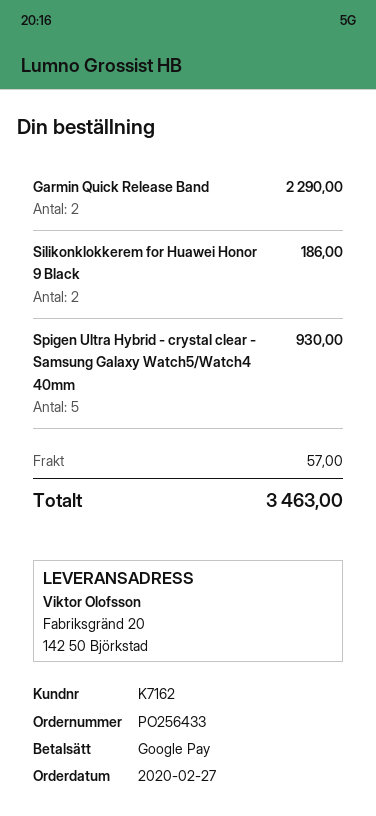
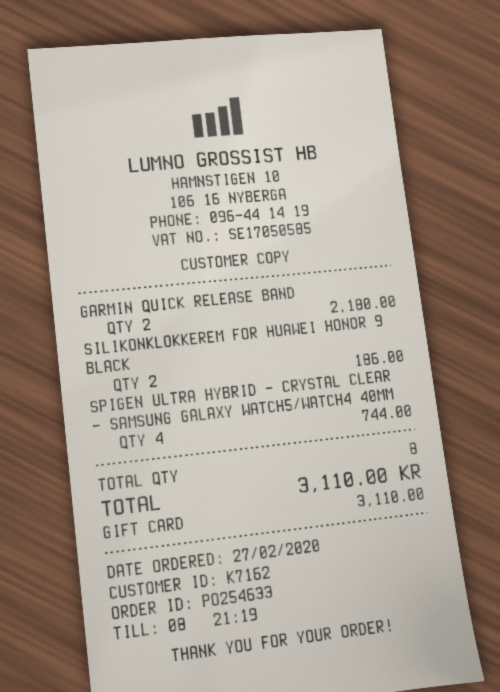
order number: PO256433 -> PO254633
payment method: Google Pay -> gift card
Garmin Quick Release Band: 2 for 2290.00 -> 2 for 2180.00
Spigen Ultra Hybrid - crystal clear - Samsung Galaxy Watch5/Watch4 40mm: 5 for 930.00 -> 4 for 744.00
shipping: 57.00 -> none
total: 3463.00 -> 3110.00

